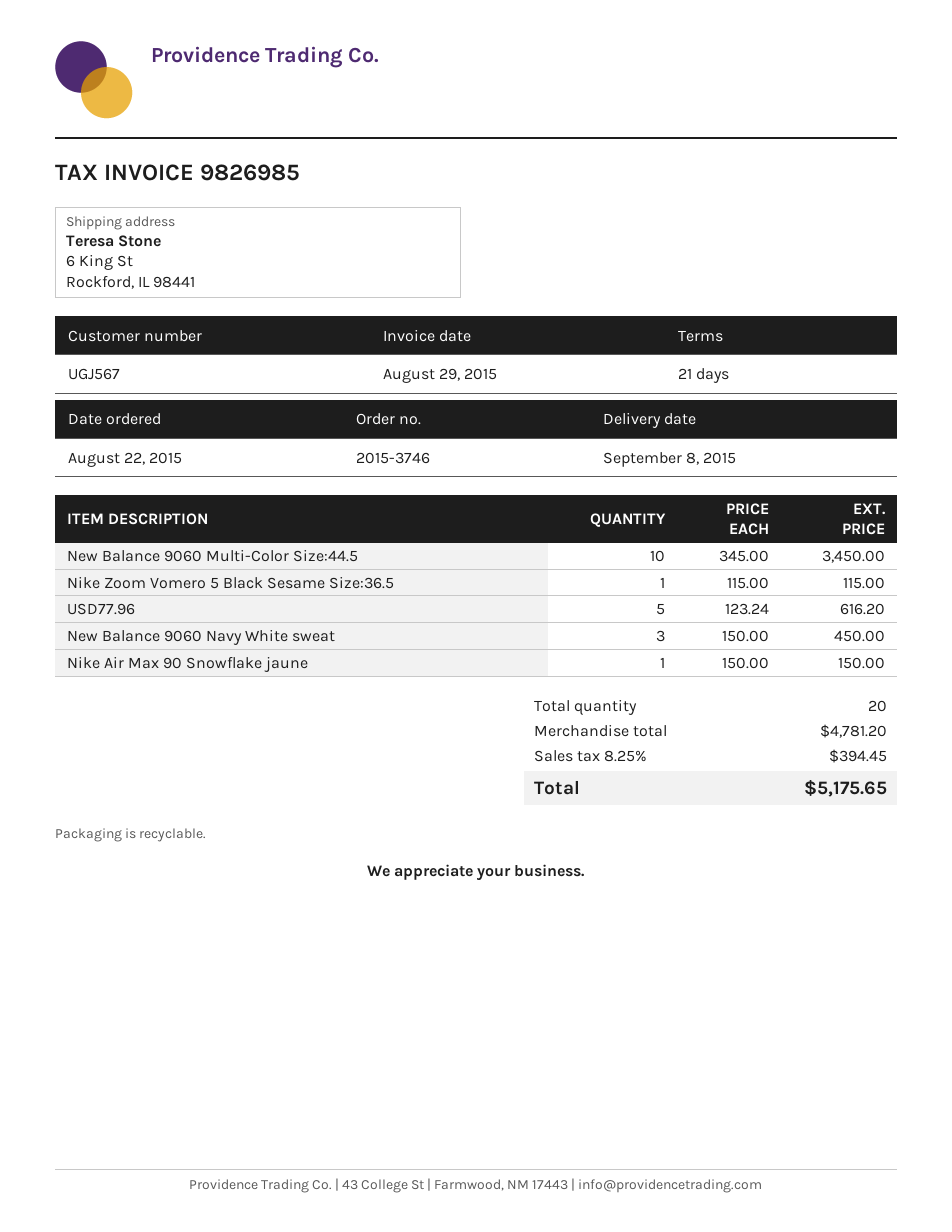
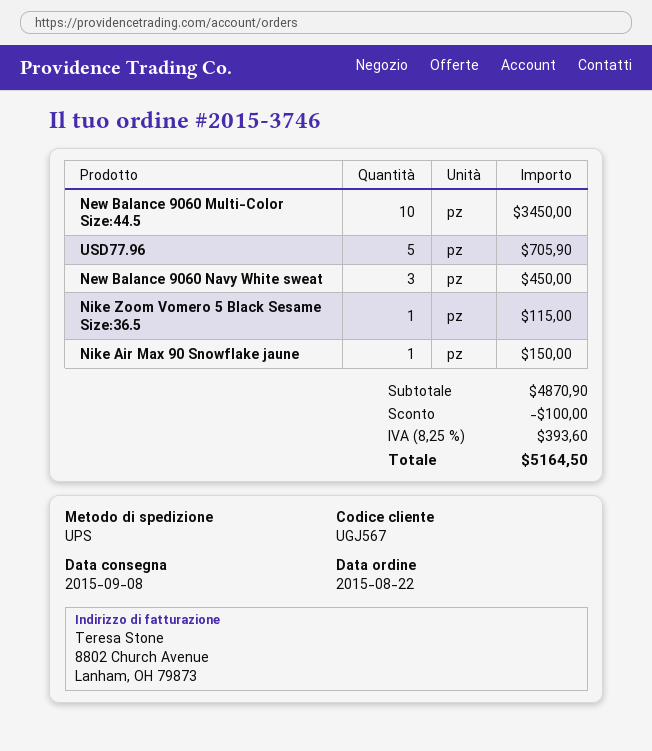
USD77.96: 5 for 616.20 -> 5 for 705.90
subtotal: 4781.20 -> 4870.90
discount: none -> 100.00
tax: 8.25% = 394.45 -> 8.25% = 393.60
total: 5175.65 -> 5164.50

